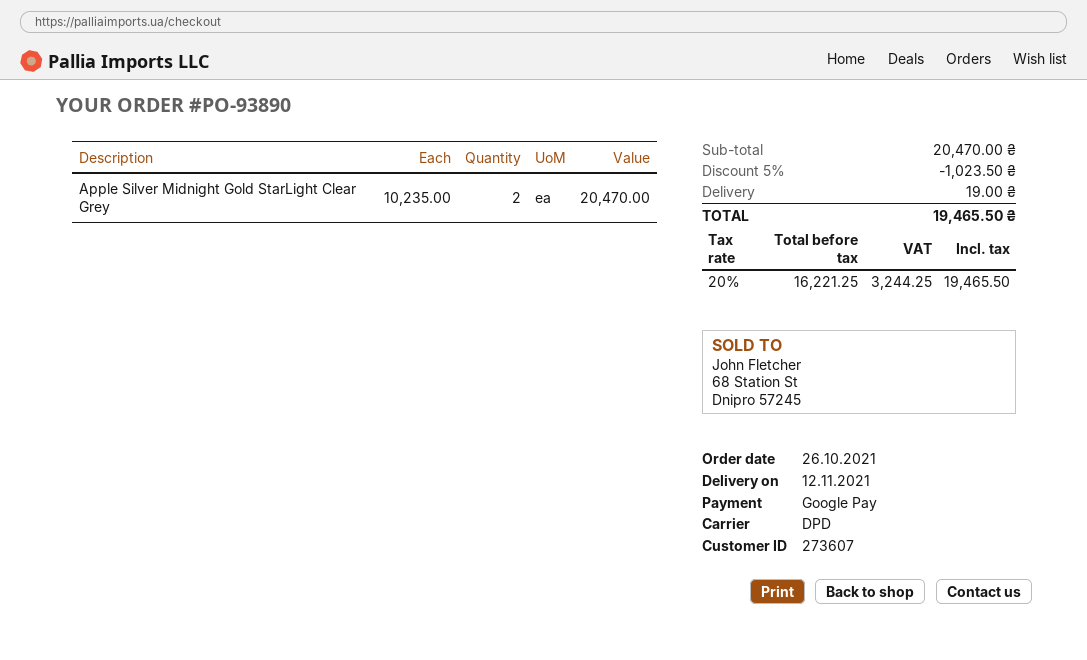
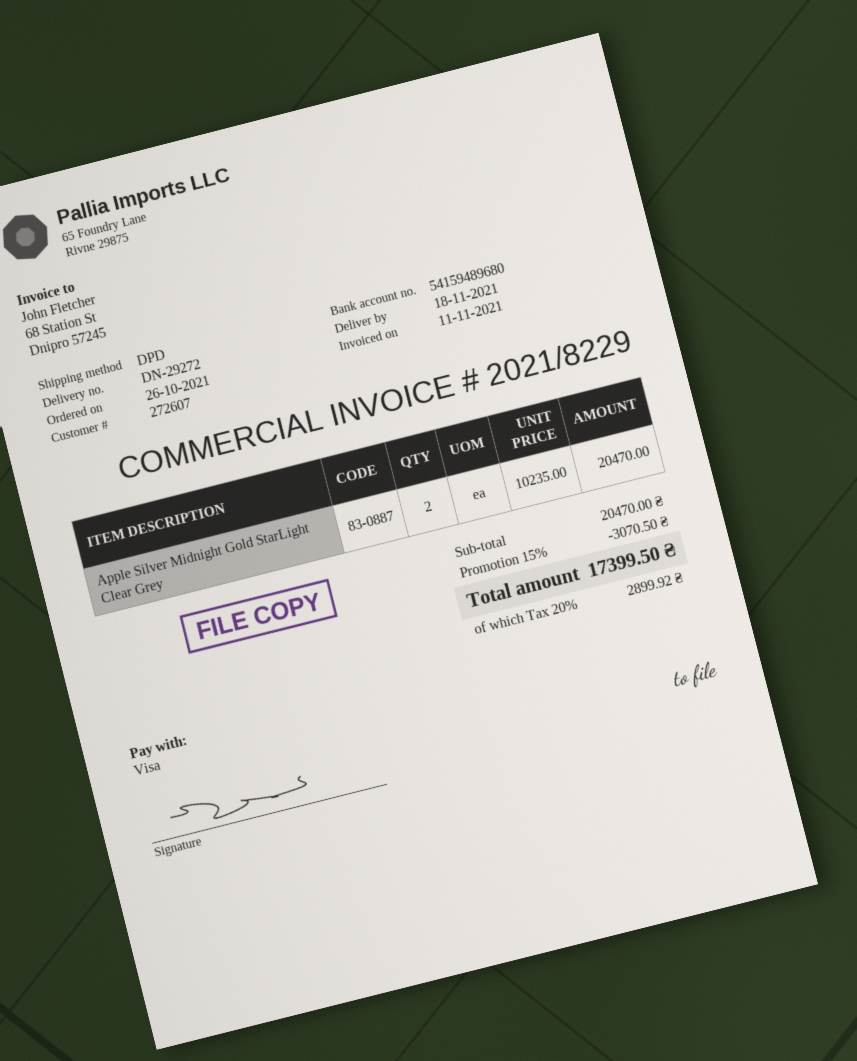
delivery date: 2021-11-12 -> 2021-11-18
customer number: 273607 -> 272607
payment method: Google Pay -> Visa
discount: 5% = 1023.50 -> 15% = 3070.50
shipping: 19.00 -> none
tax: 20% = 3244.25 -> 20% = 2899.92
total: 19465.50 -> 17399.50

